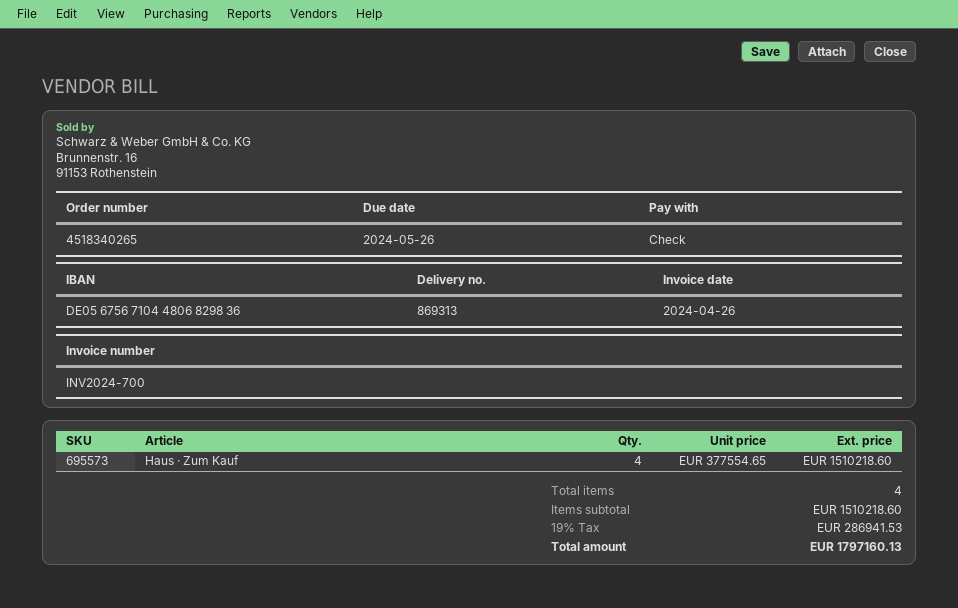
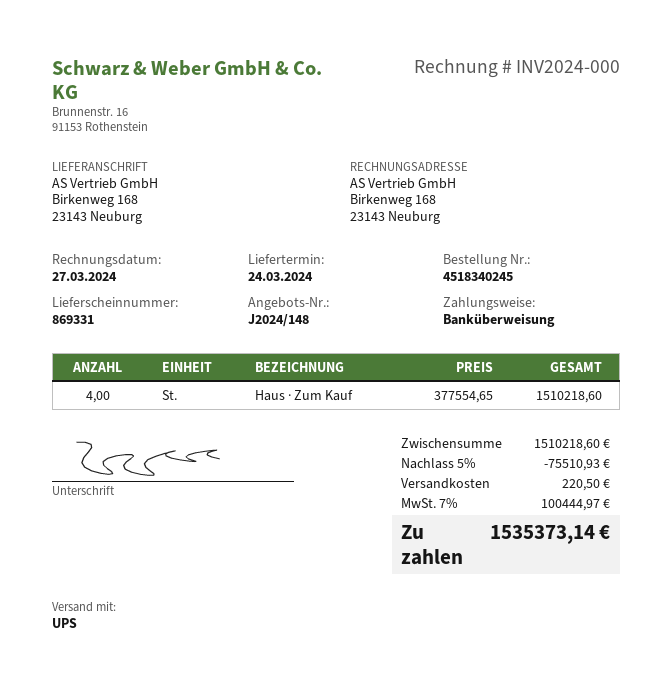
order number: 4518340265 -> 4518340245
delivery note number: 869313 -> 869331
invoice number: INV2024-700 -> INV2024-000
invoice date: 2024-04-26 -> 2024-03-27
payment method: cheque -> bank transfer
discount: none -> 5% = 75510.93
shipping: none -> 220.50
tax: 19% = 286941.53 -> 7% = 100444.97
total: 1797160.13 -> 1535373.14

